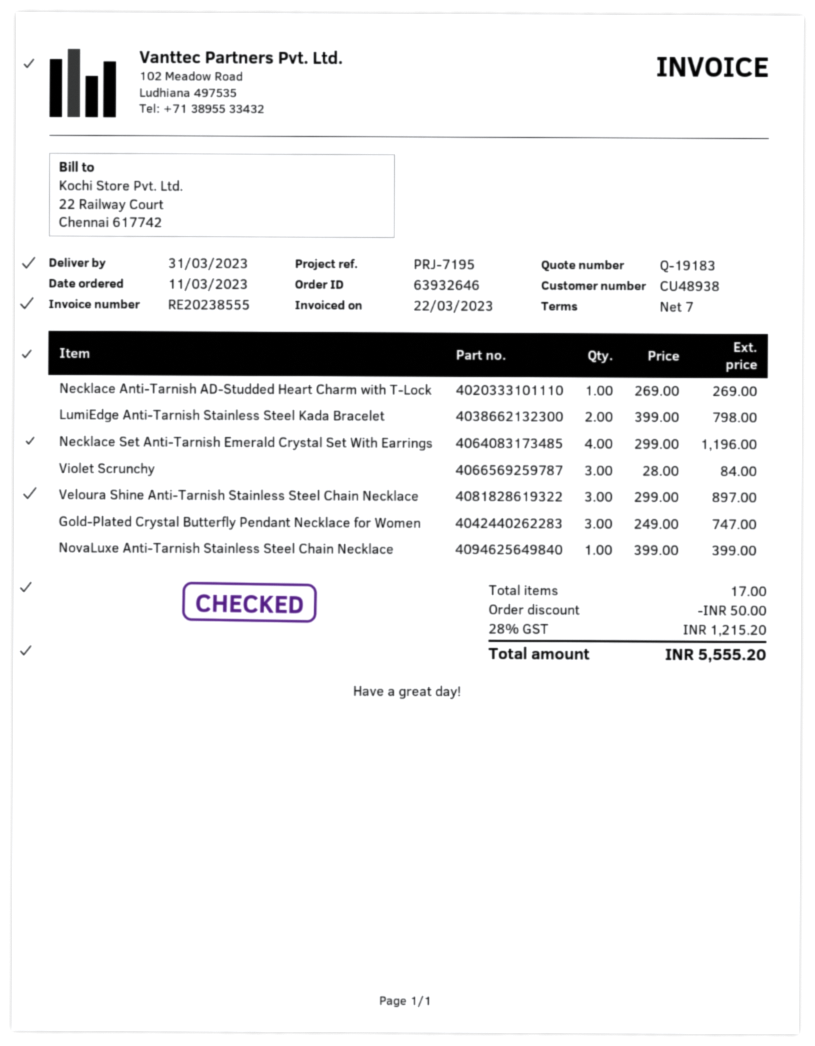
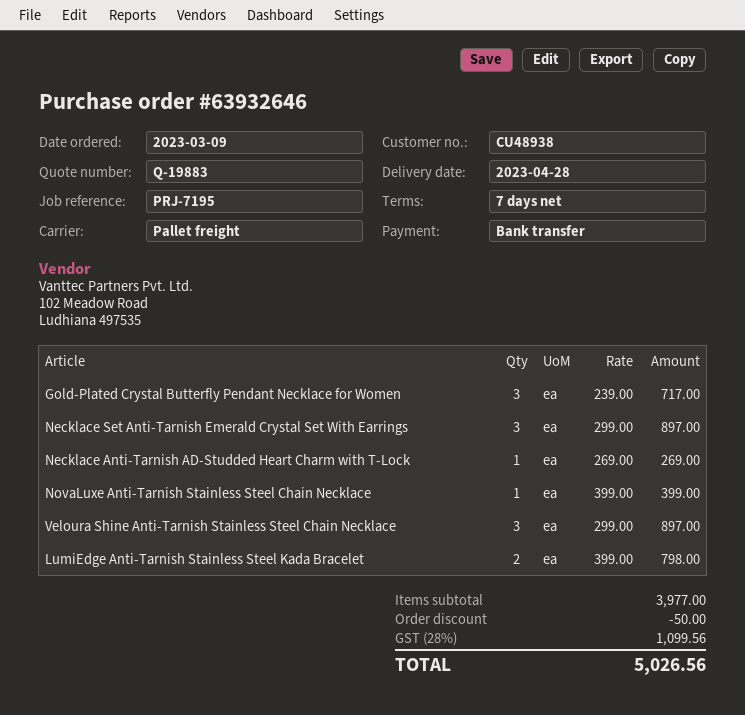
quote number: Q-19183 -> Q-19883
order date: 2023-03-11 -> 2023-03-09
delivery date: 2023-03-31 -> 2023-04-28
Necklace Set Anti-Tarnish Emerald Crystal Set With Earrings: 4 x 299.00 = 1196.00 -> 3 x 299.00 = 897.00
Violet Scrunchy: 3 x 28.00 = 84.00 -> none
Gold-Plated Crystal Butterfly Pendant Necklace for Women: 3 x 249.00 = 747.00 -> 3 x 239.00 = 717.00
tax: 28% = 1215.20 -> 28% = 1099.56
total: 5555.20 -> 5026.56

